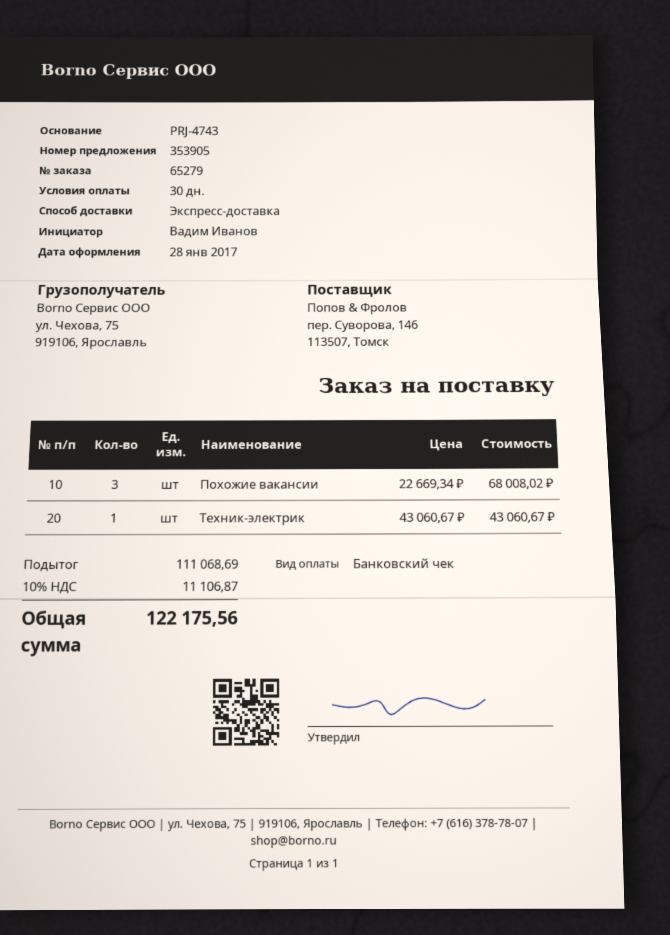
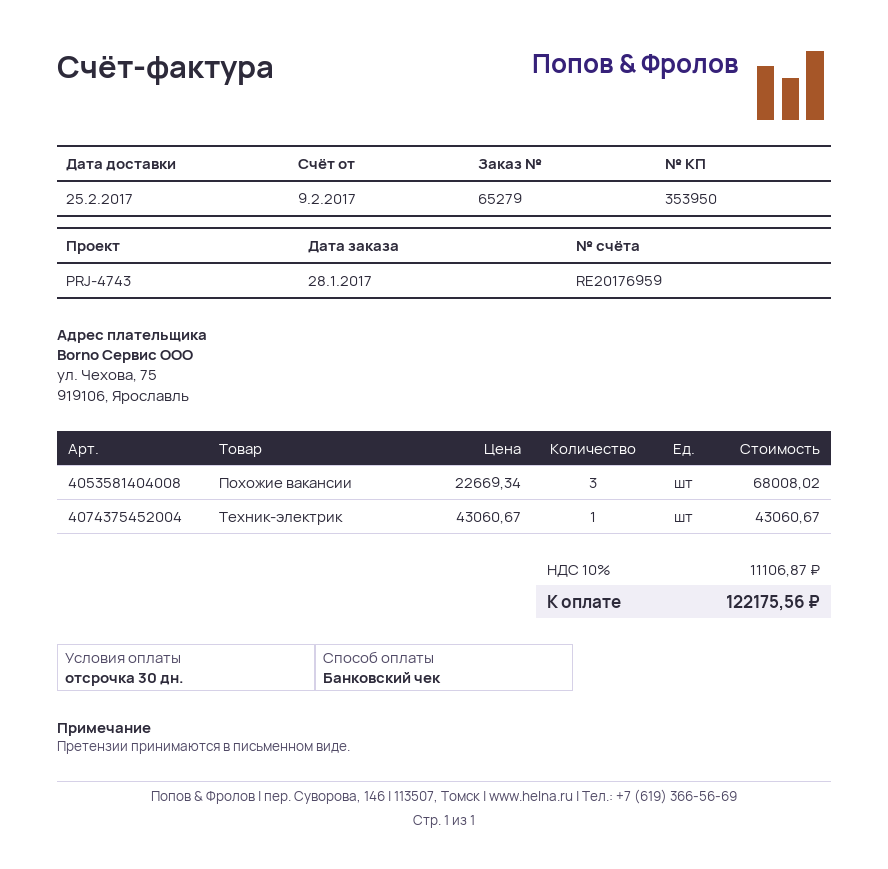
quote number: 353905 -> 353950

